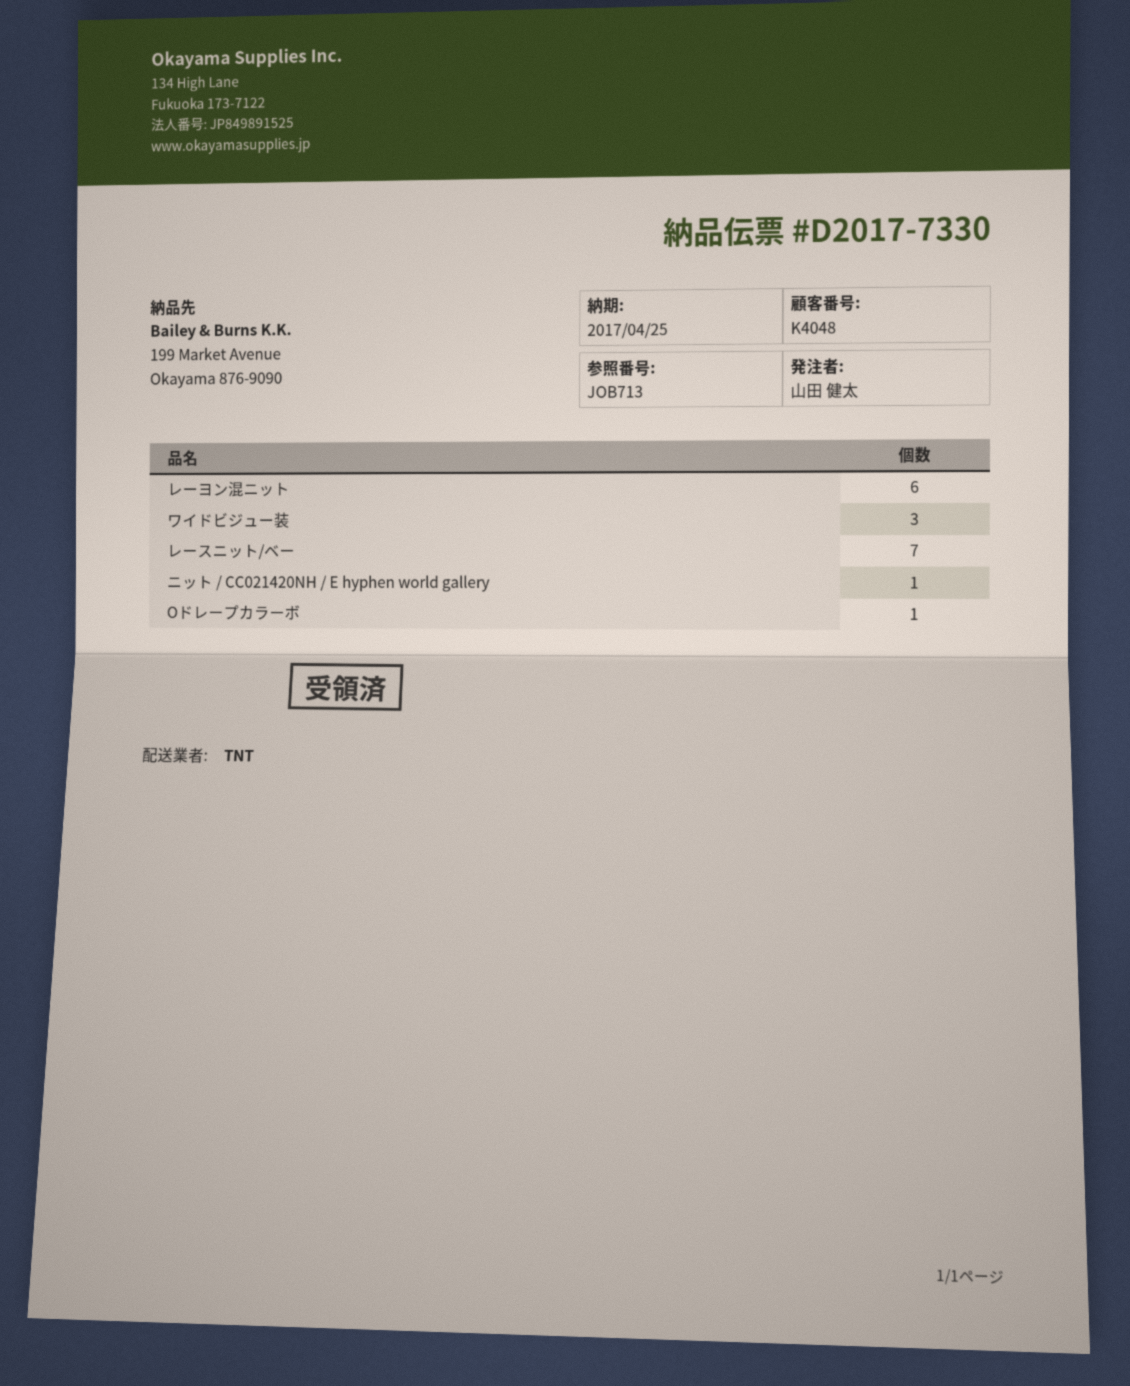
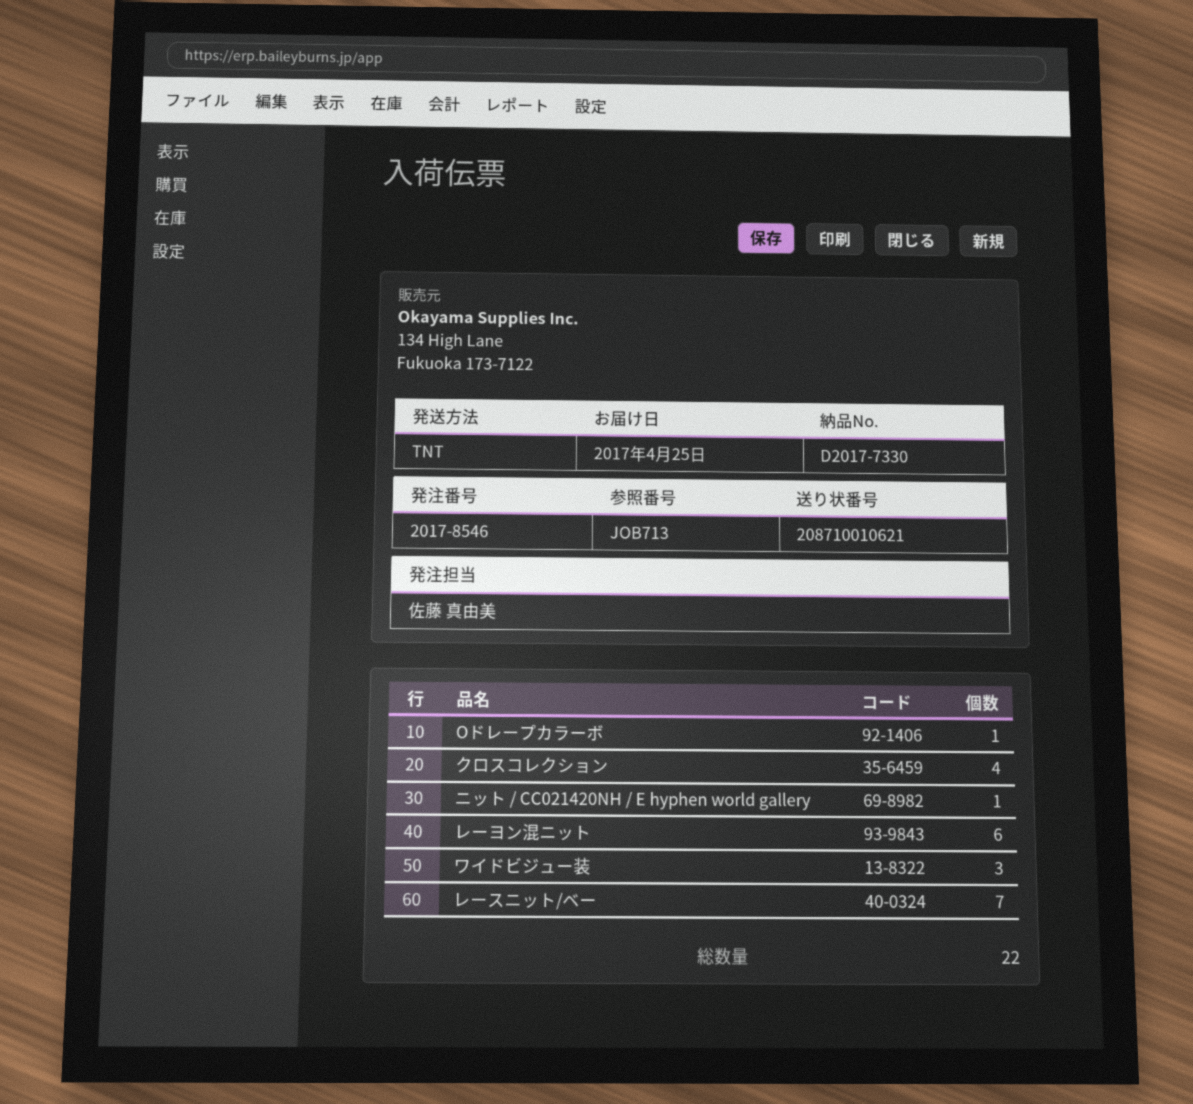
ordered by: 山田 健太 -> 佐藤 真由美
クロスコレクション: none -> 4

